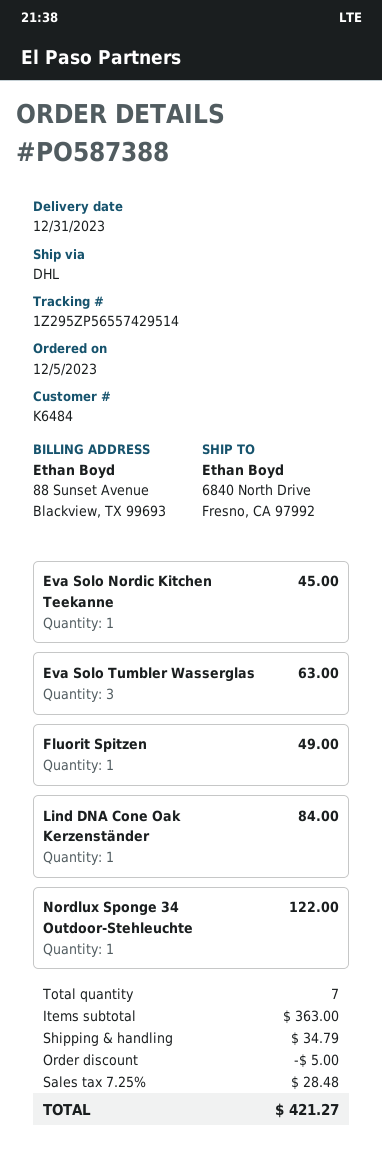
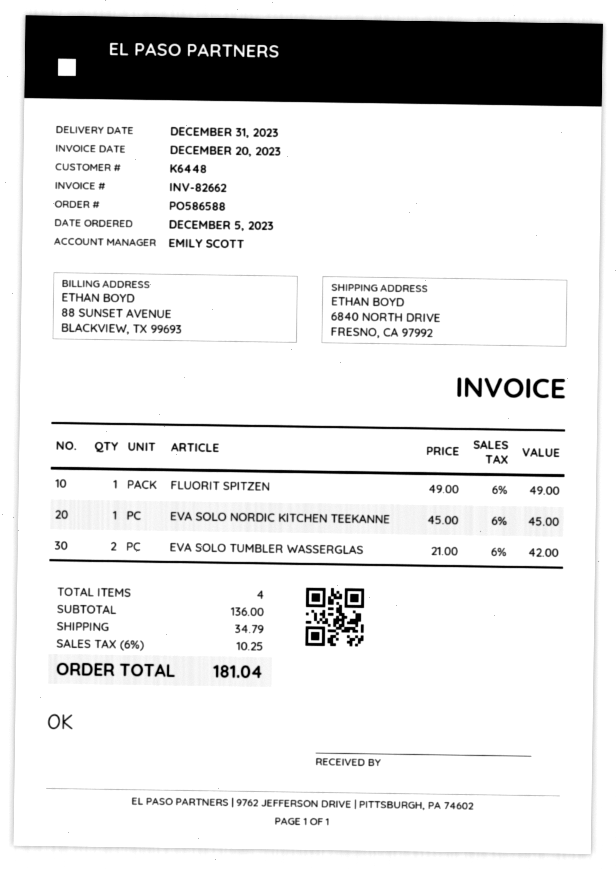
order number: PO587388 -> PO586588
customer number: K6484 -> K6448
Eva Solo Tumbler Wasserglas: 3 for 63.00 -> 2 for 42.00
Lind DNA Cone Oak Kerzenständer: 1 for 84.00 -> none
Nordlux Sponge 34 Outdoor-Stehleuchte: 1 for 122.00 -> none
total quantity: 7 -> 4
subtotal: 363.00 -> 136.00
discount: 5.00 -> none
tax: 7.25% = 28.48 -> 6% = 10.25
total: 421.27 -> 181.04

